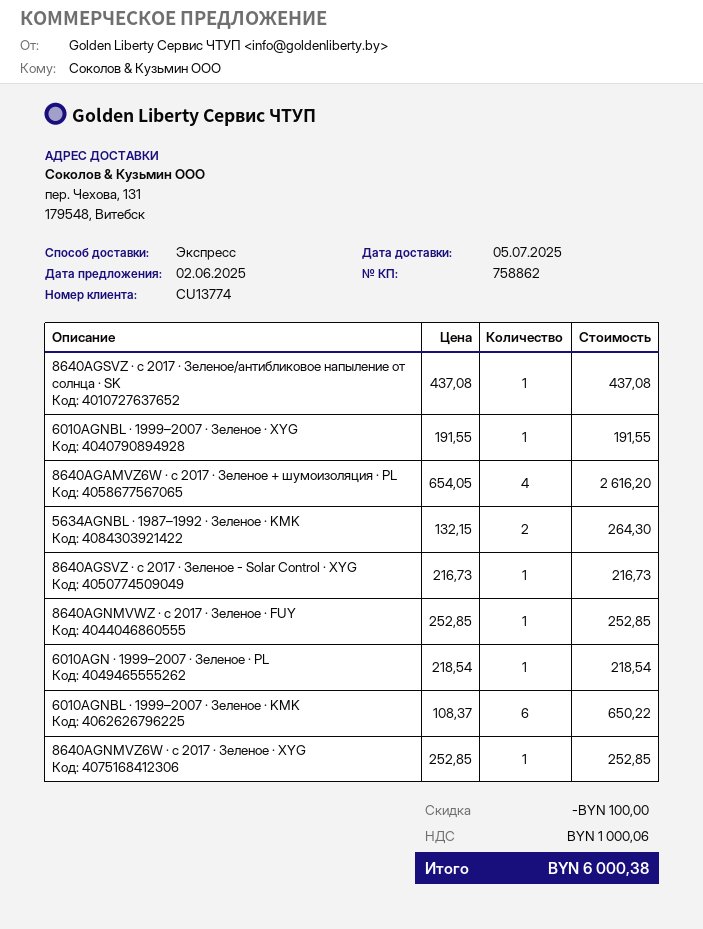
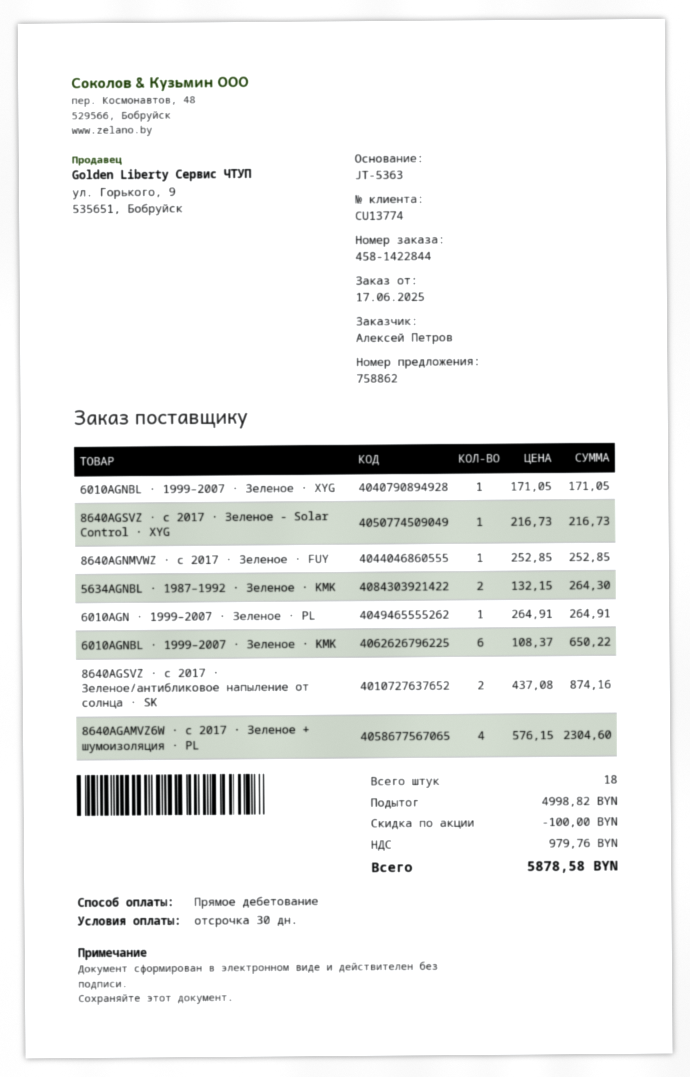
8640AGSVZ · с 2017 · Зеленое/антибликовое напыление от солнца · SK: 1 x 437.08 = 437.08 -> 2 x 437.08 = 874.16
6010AGNBL · 1999–2007 · Зеленое · XYG: 1 x 191.55 = 191.55 -> 1 x 171.05 = 171.05
8640AGAMVZ6W · с 2017 · Зеленое + шумоизоляция · PL: 4 x 654.05 = 2616.20 -> 4 x 576.15 = 2304.60
6010AGN · 1999–2007 · Зеленое · PL: 1 x 218.54 = 218.54 -> 1 x 264.91 = 264.91
8640AGNMVZ6W · с 2017 · Зеленое · XYG: 1 x 252.85 = 252.85 -> none
tax: 1000.06 -> 979.76
total: 6000.38 -> 5878.58

